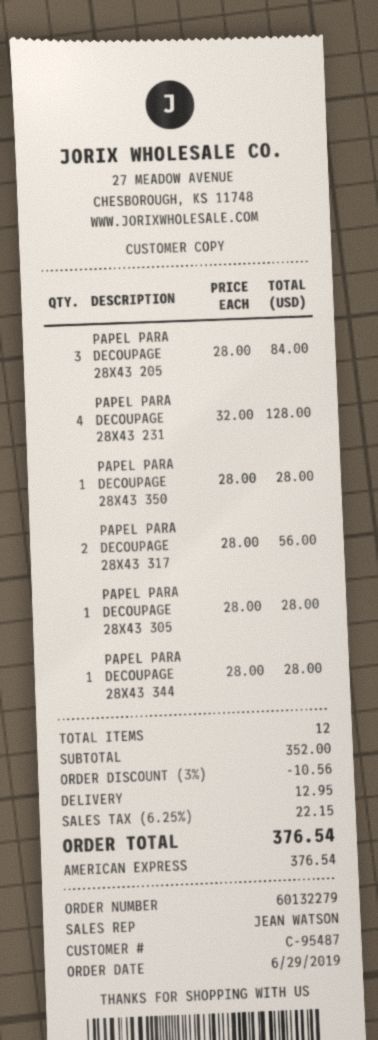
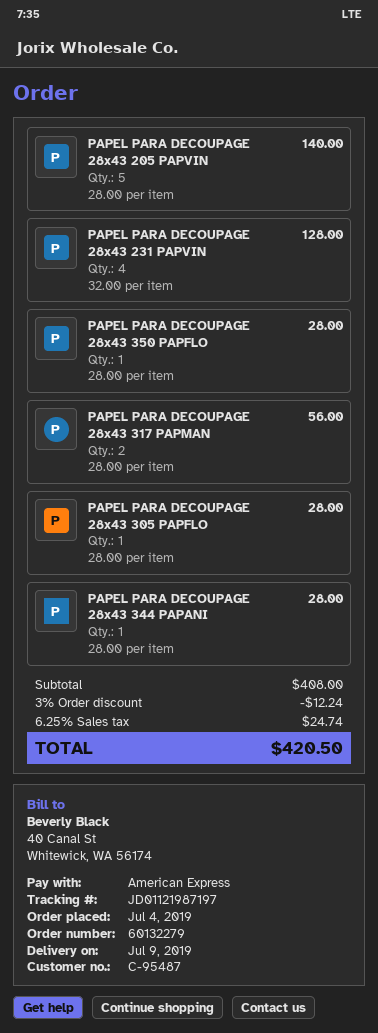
order date: 2019-06-29 -> 2019-07-04
PAPEL PARA DECOUPAGE 28X43 205: 3 x 28.00 = 84.00 -> 5 x 28.00 = 140.00
subtotal: 352.00 -> 408.00
discount: 3% = 10.56 -> 3% = 12.24
shipping: 12.95 -> none
tax: 6.25% = 22.15 -> 6.25% = 24.74
total: 376.54 -> 420.50

